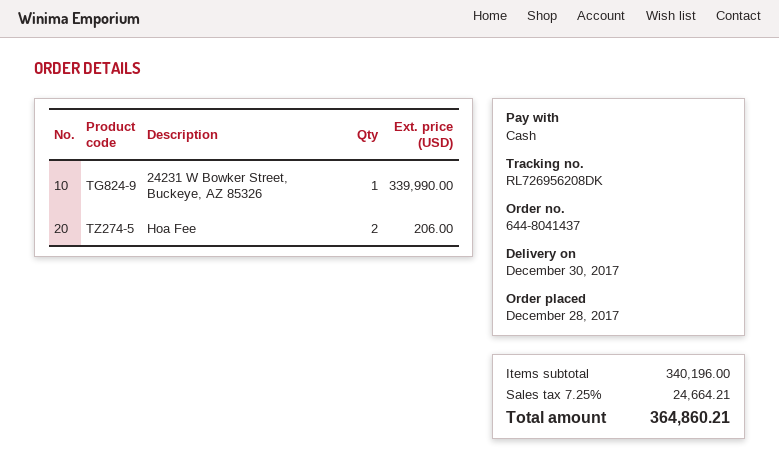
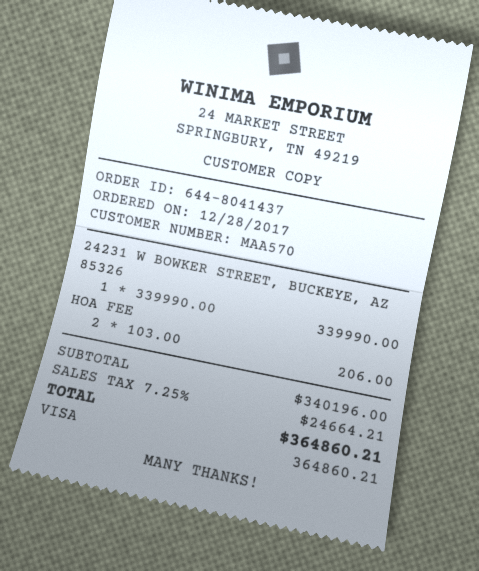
payment method: cash -> Visa

